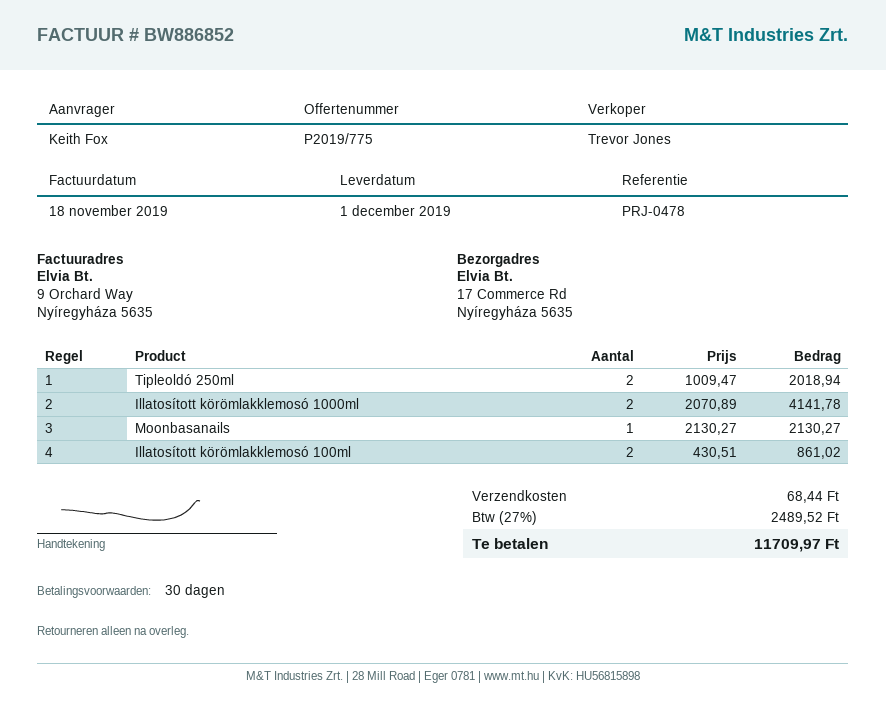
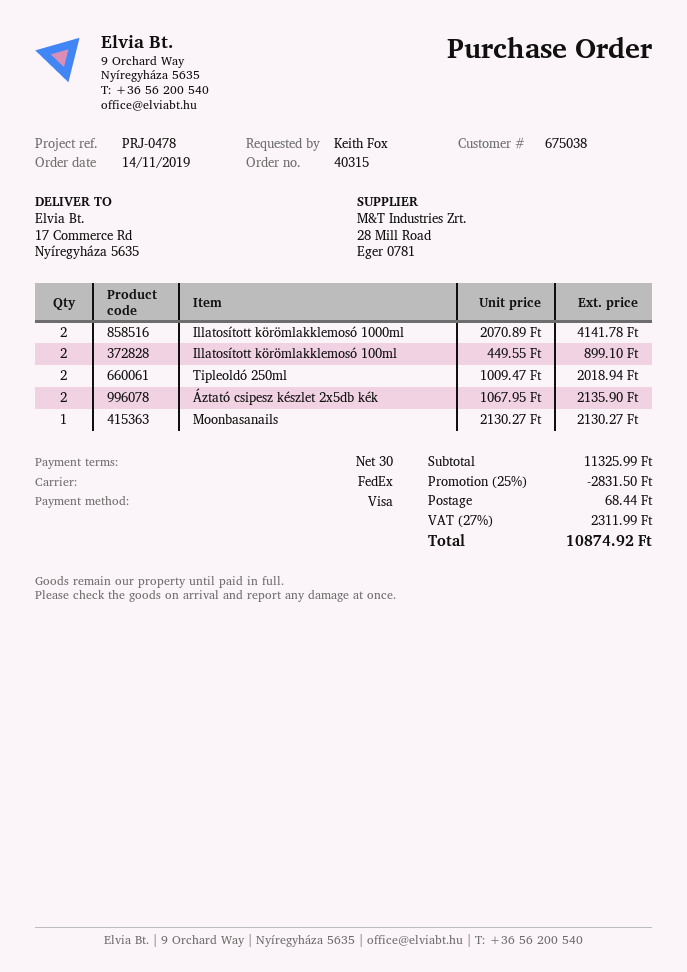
Illatosított körömlakklemosó 100ml: 2 x 430.51 = 861.02 -> 2 x 449.55 = 899.10
Áztató csipesz készlet 2x5db kék: none -> 2 x 1067.95 = 2135.90
discount: none -> 25% = 2831.50
tax: 27% = 2489.52 -> 27% = 2311.99
total: 11709.97 -> 10874.92

